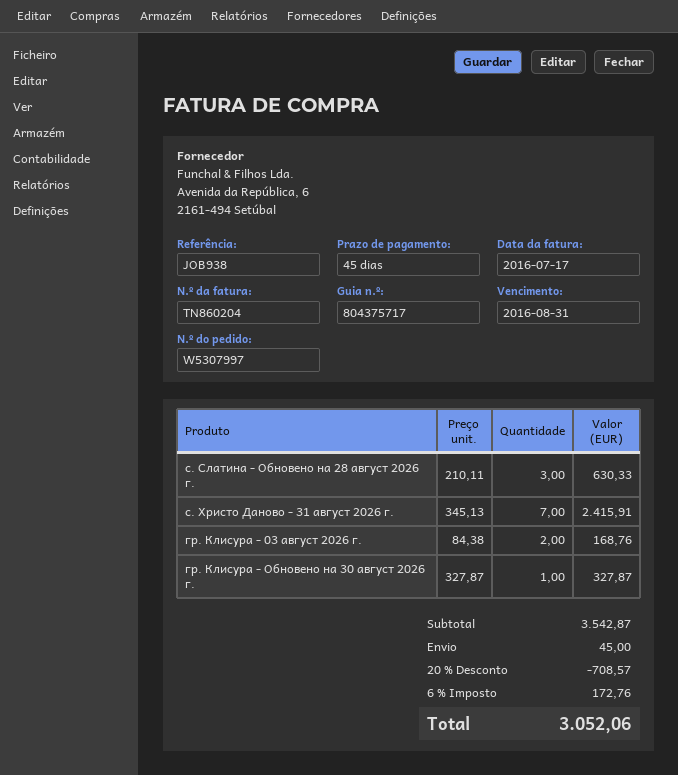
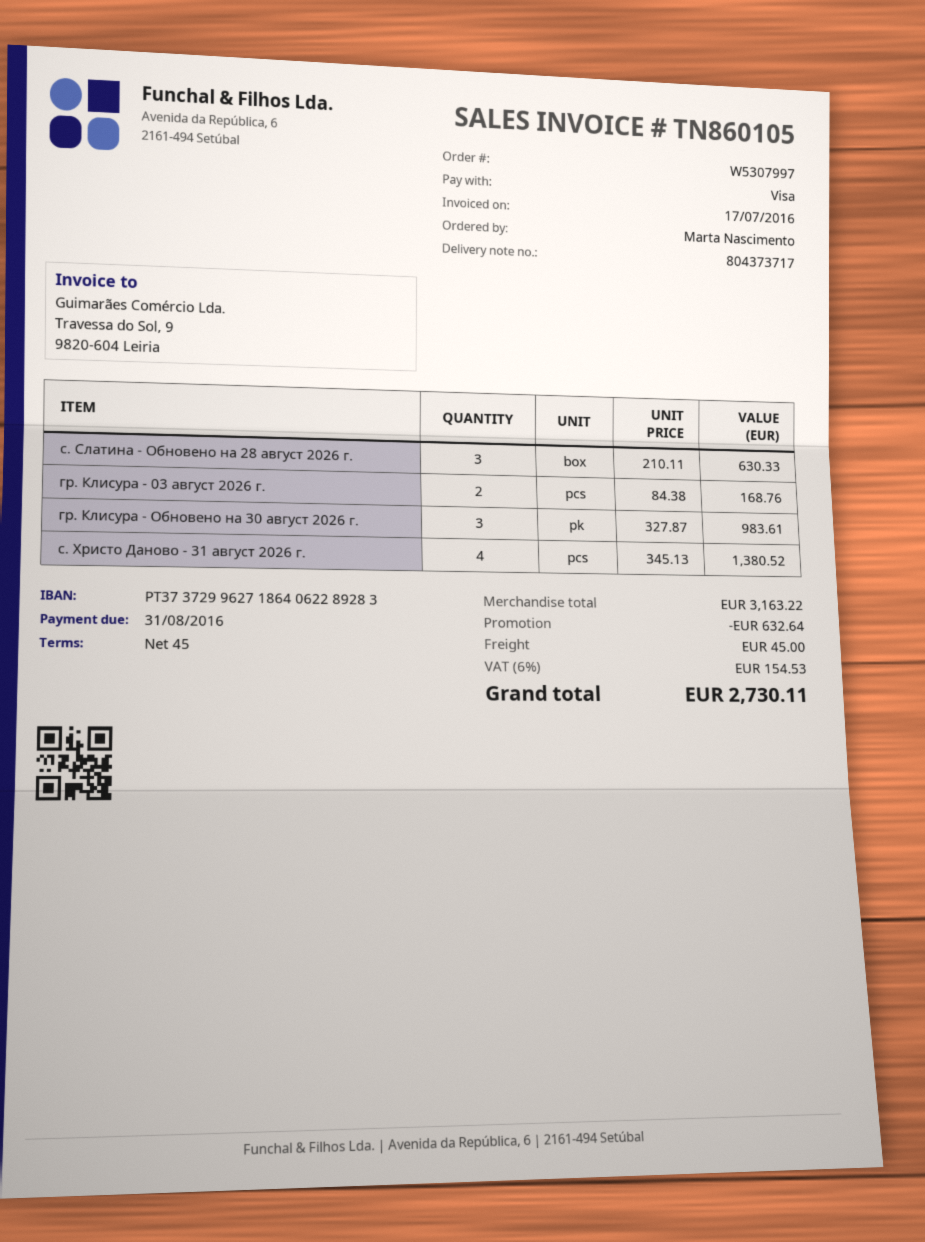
delivery note number: 804375717 -> 804373717
invoice number: TN860204 -> TN860105
с. Христо Даново - 31 август 2026 г.: 7 x 345.13 = 2415.91 -> 4 x 345.13 = 1380.52
гр. Клисура - Обновено на 30 август 2026 г.: 1 x 327.87 = 327.87 -> 3 x 327.87 = 983.61
subtotal: 3542.87 -> 3163.22
discount: 708.57 -> 632.64
tax: 6% = 172.76 -> 6% = 154.53
total: 3052.06 -> 2730.11

